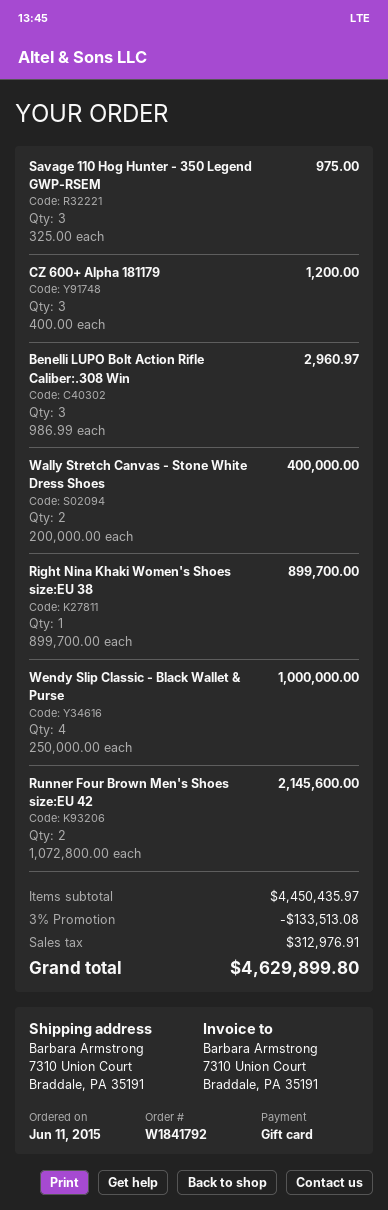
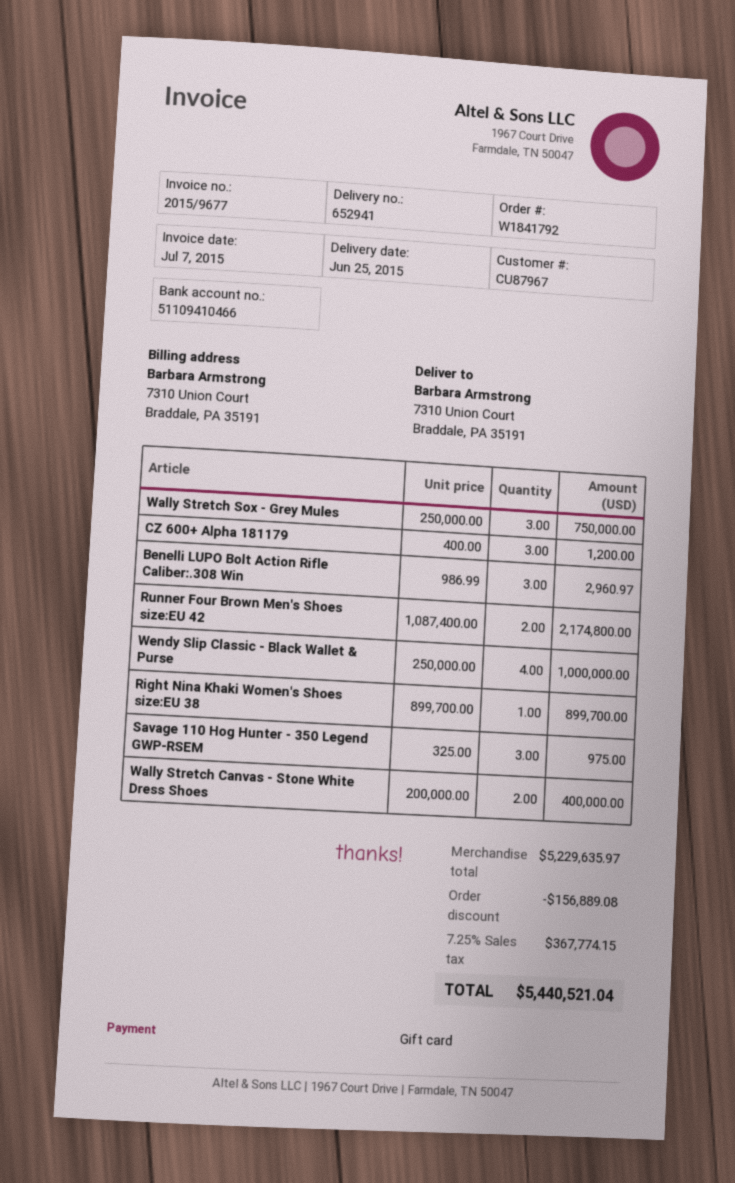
Runner Four Brown Men's Shoes size:EU 42: 2 x 1072800.00 = 2145600.00 -> 2 x 1087400.00 = 2174800.00
Wally Stretch Sox - Grey Mules: none -> 3 x 250000.00 = 750000.00
subtotal: 4450435.97 -> 5229635.97
discount: 133513.08 -> 156889.08
tax: 312976.91 -> 367774.15
total: 4629899.80 -> 5440521.04

